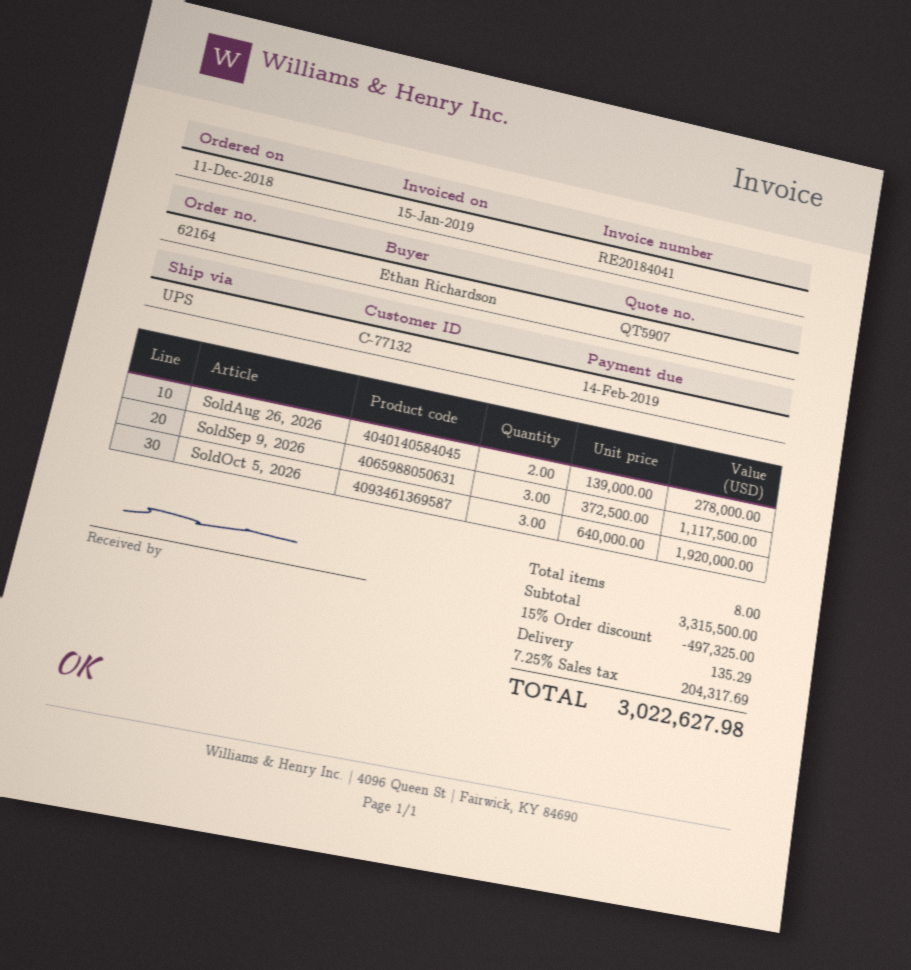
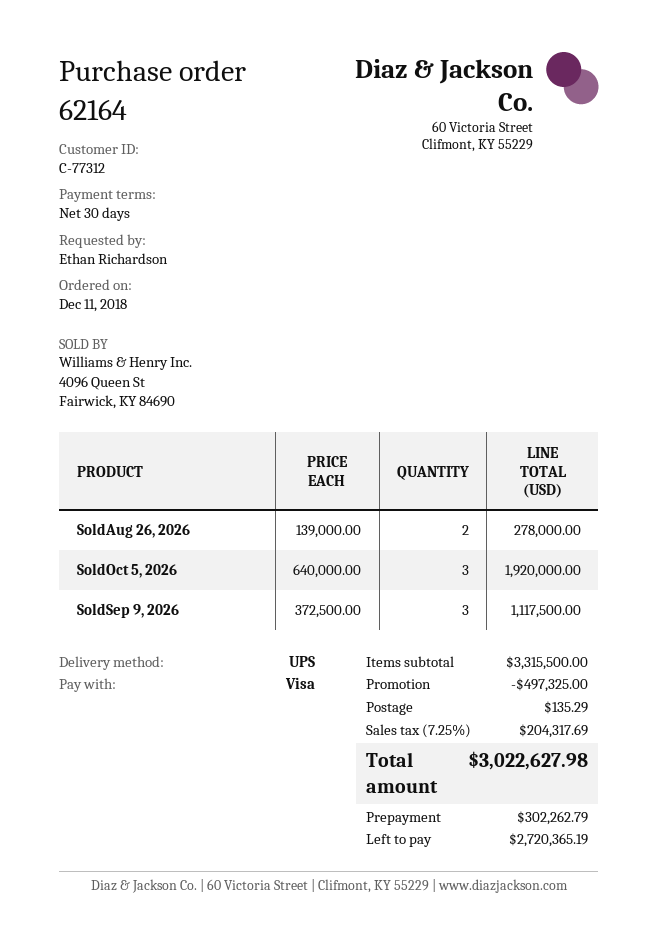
customer number: C-77132 -> C-77312

